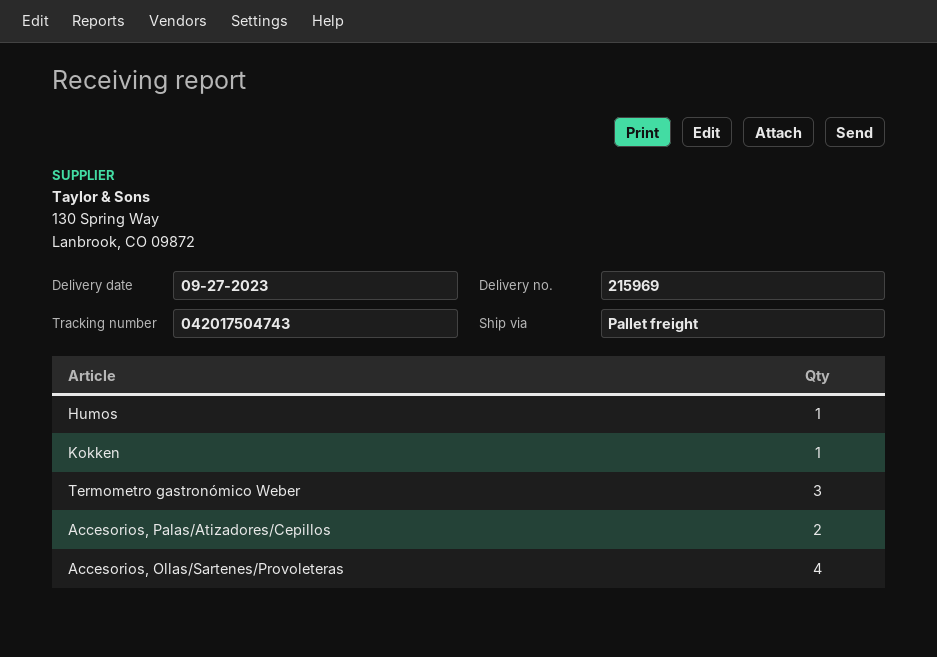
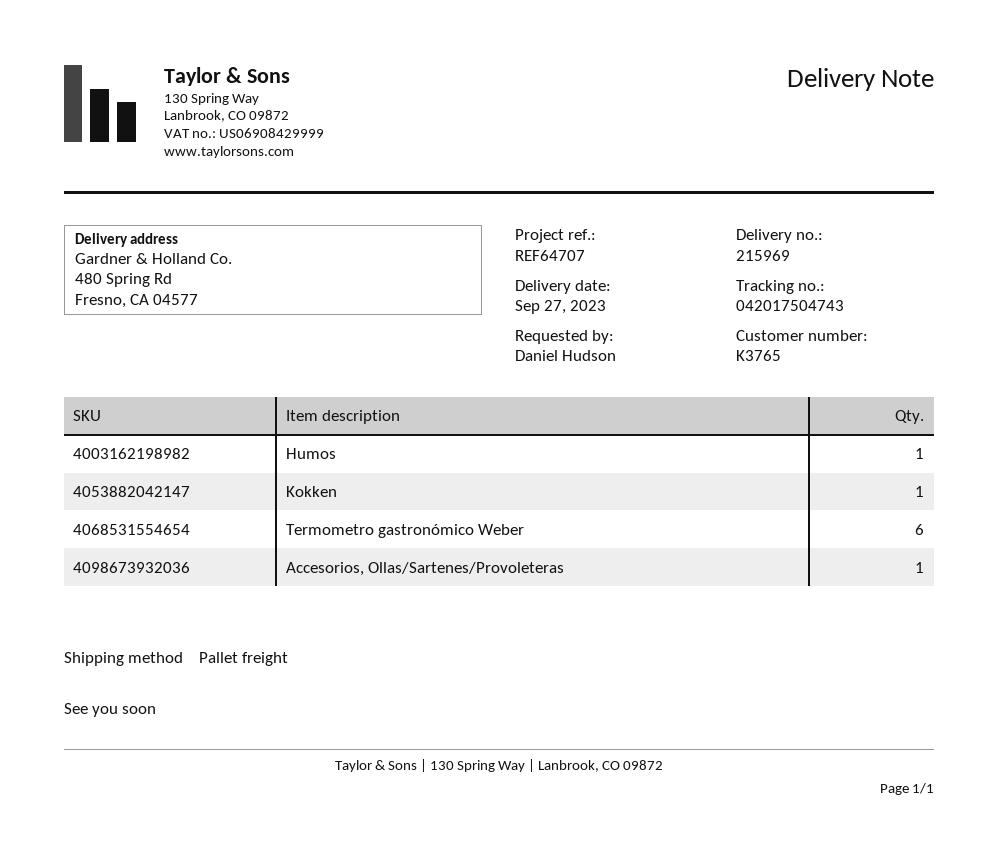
Termometro gastronómico Weber: 3 -> 6
Accesorios, Palas/Atizadores/Cepillos: 2 -> none
Accesorios, Ollas/Sartenes/Provoleteras: 4 -> 1

